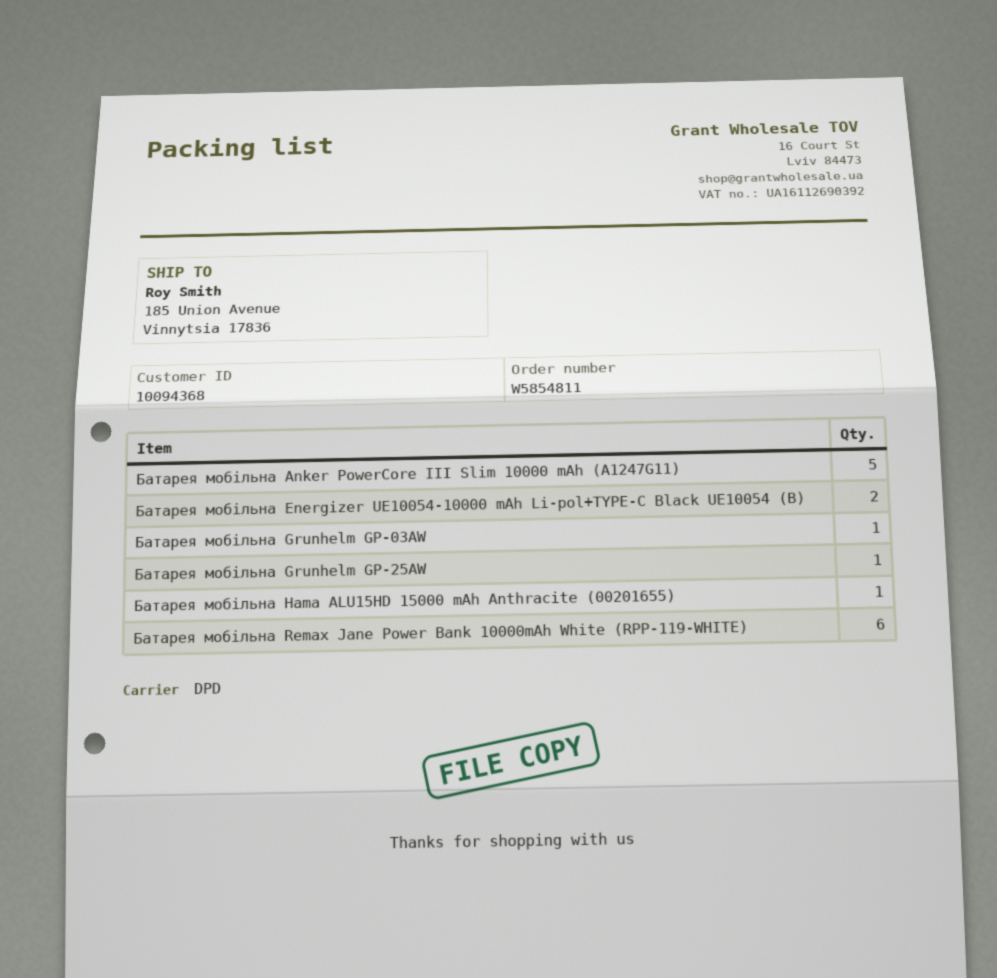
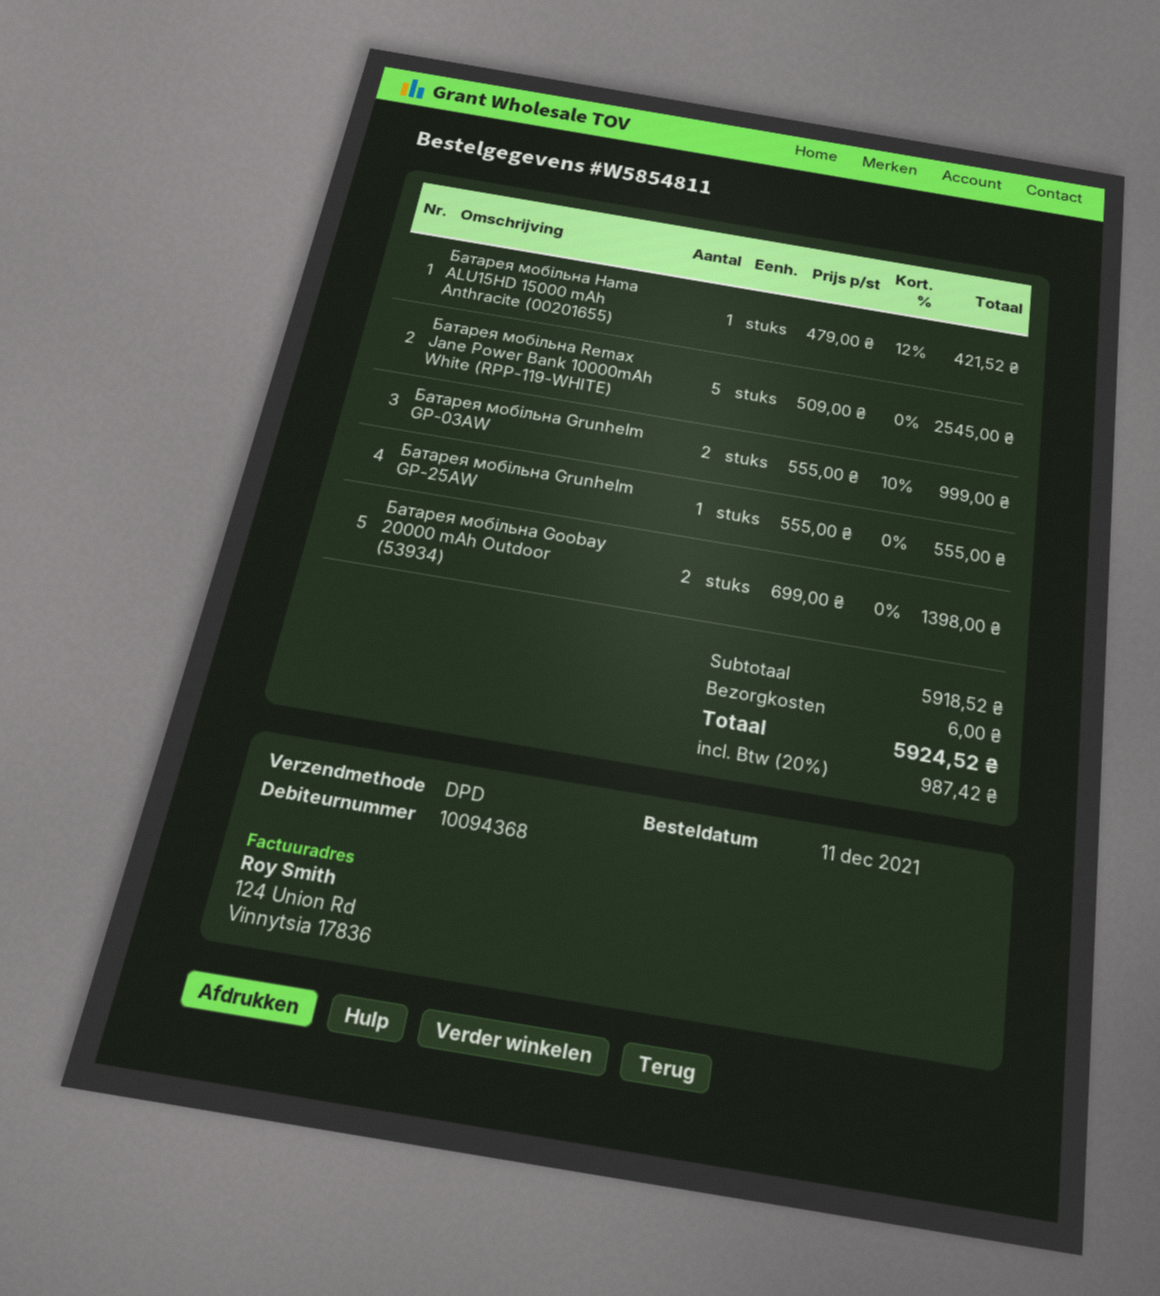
Батарея мобільна Anker PowerCore III Slim 10000 mAh (A1247G11): 5 -> none
Батарея мобільна Energizer UE10054-10000 mAh Li-pol+TYPE-C Black UE10054 (B): 2 -> none
Батарея мобільна Grunhelm GP-03AW: 1 -> 2
Батарея мобільна Remax Jane Power Bank 10000mAh White (RPP-119-WHITE): 6 -> 5
Батарея мобільна Goobay 20000 mAh Outdoor (53934): none -> 2

